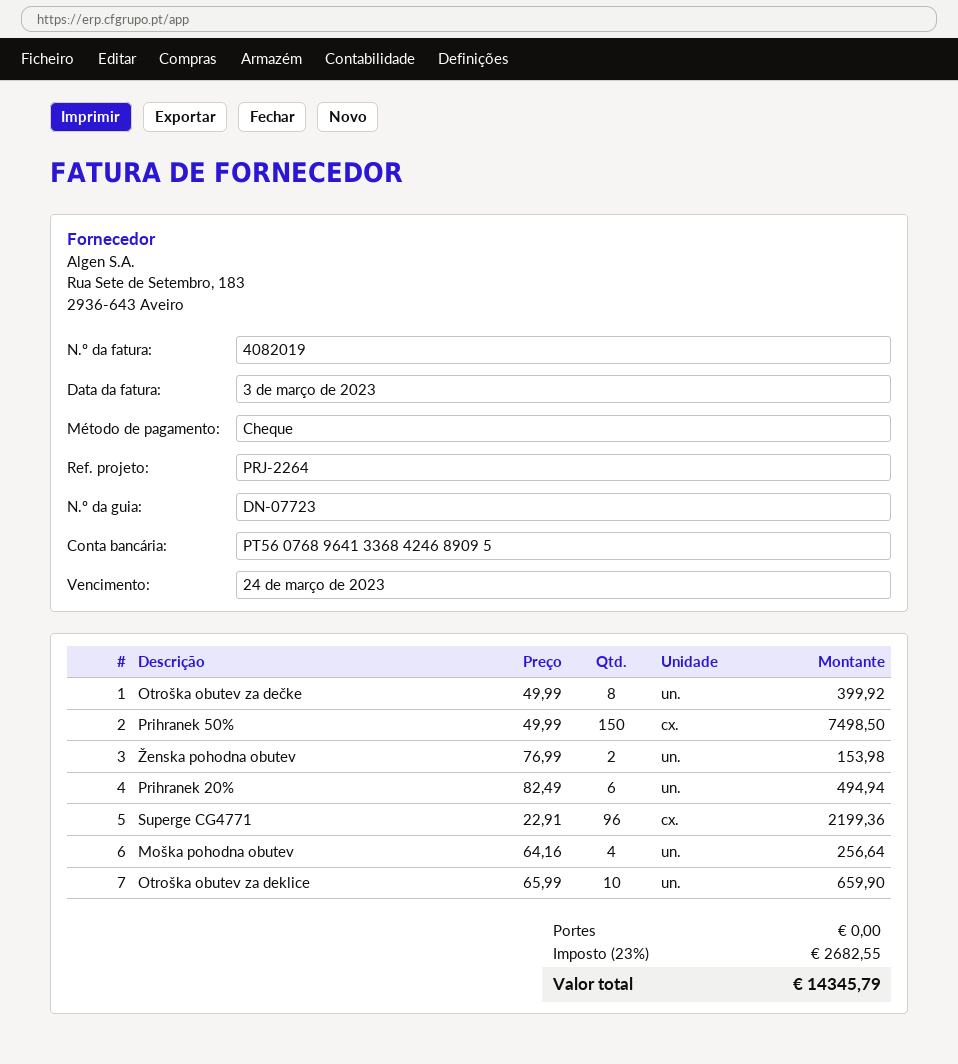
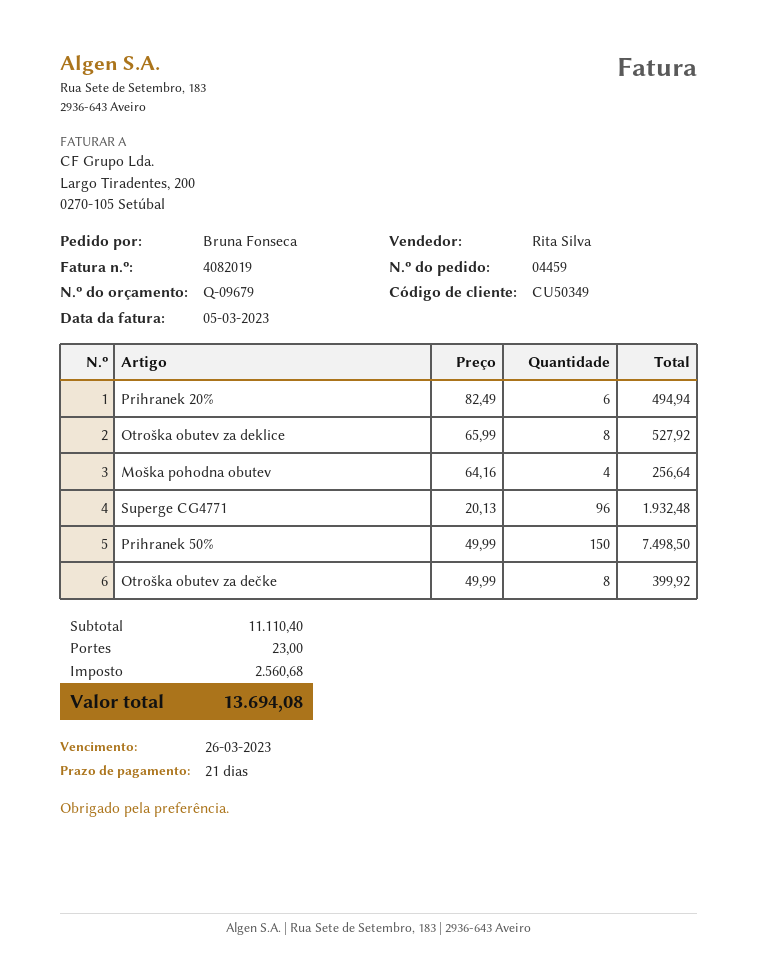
invoice date: 2023-03-03 -> 2023-03-05
due date: 2023-03-24 -> 2023-03-26
Ženska pohodna obutev: 2 x 76.99 = 153.98 -> none
Superge CG4771: 96 x 22.91 = 2199.36 -> 96 x 20.13 = 1932.48
Otroška obutev za deklice: 10 x 65.99 = 659.90 -> 8 x 65.99 = 527.92
shipping: 0.00 -> 23.00
tax: 2682.55 -> 2560.68
total: 14345.79 -> 13694.08

